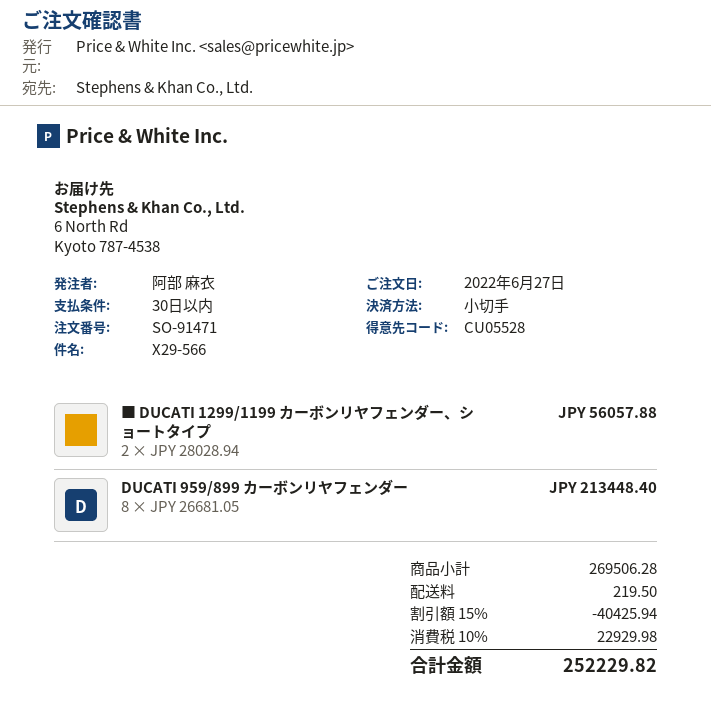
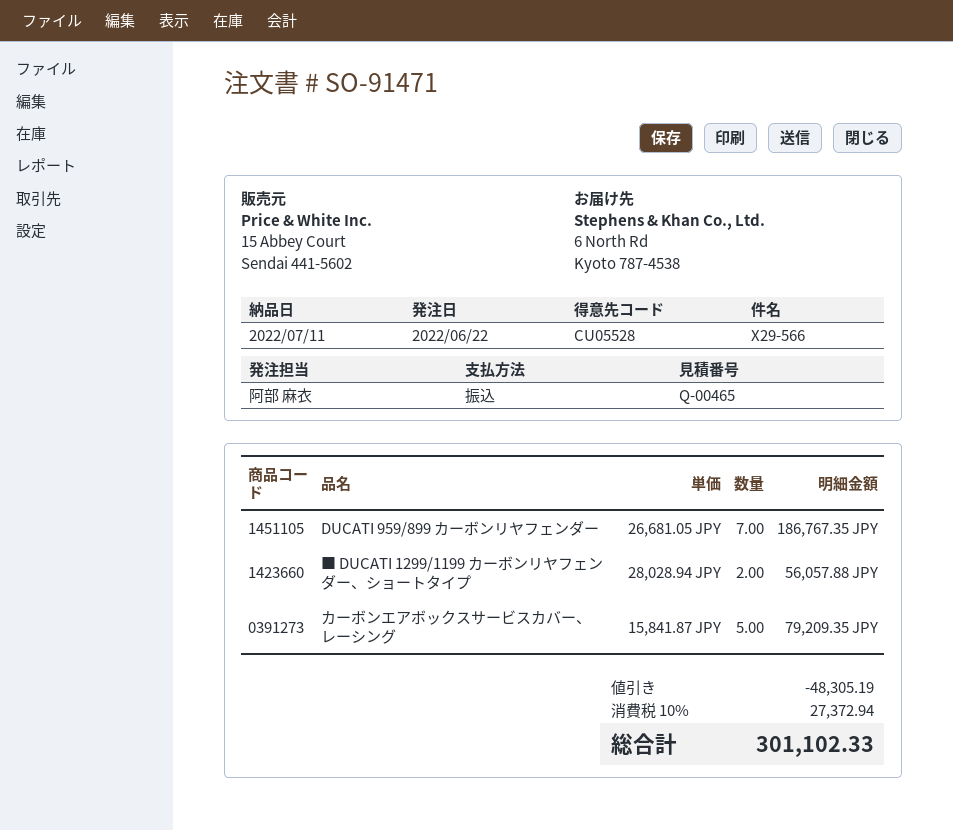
order date: 2022-06-27 -> 2022-06-22
payment method: cheque -> bank transfer
DUCATI 959/899 カーボンリヤフェンダー: 8 x 26681.05 = 213448.40 -> 7 x 26681.05 = 186767.35
カーボンエアボックスサービスカバー、レーシング: none -> 5 x 15841.87 = 79209.35
discount: 40425.94 -> 48305.19
shipping: 219.50 -> none
tax: 10% = 22929.98 -> 10% = 27372.94
total: 252229.82 -> 301102.33

